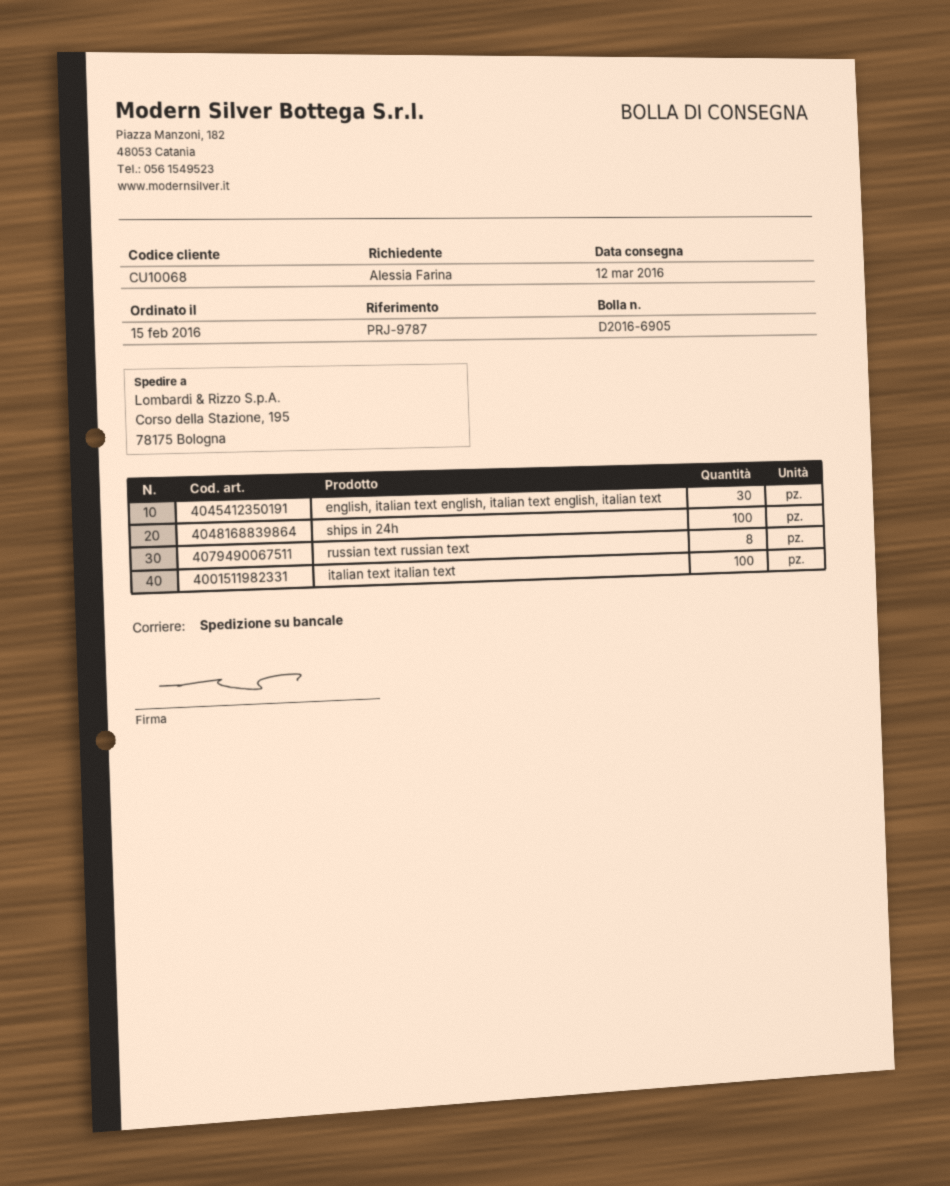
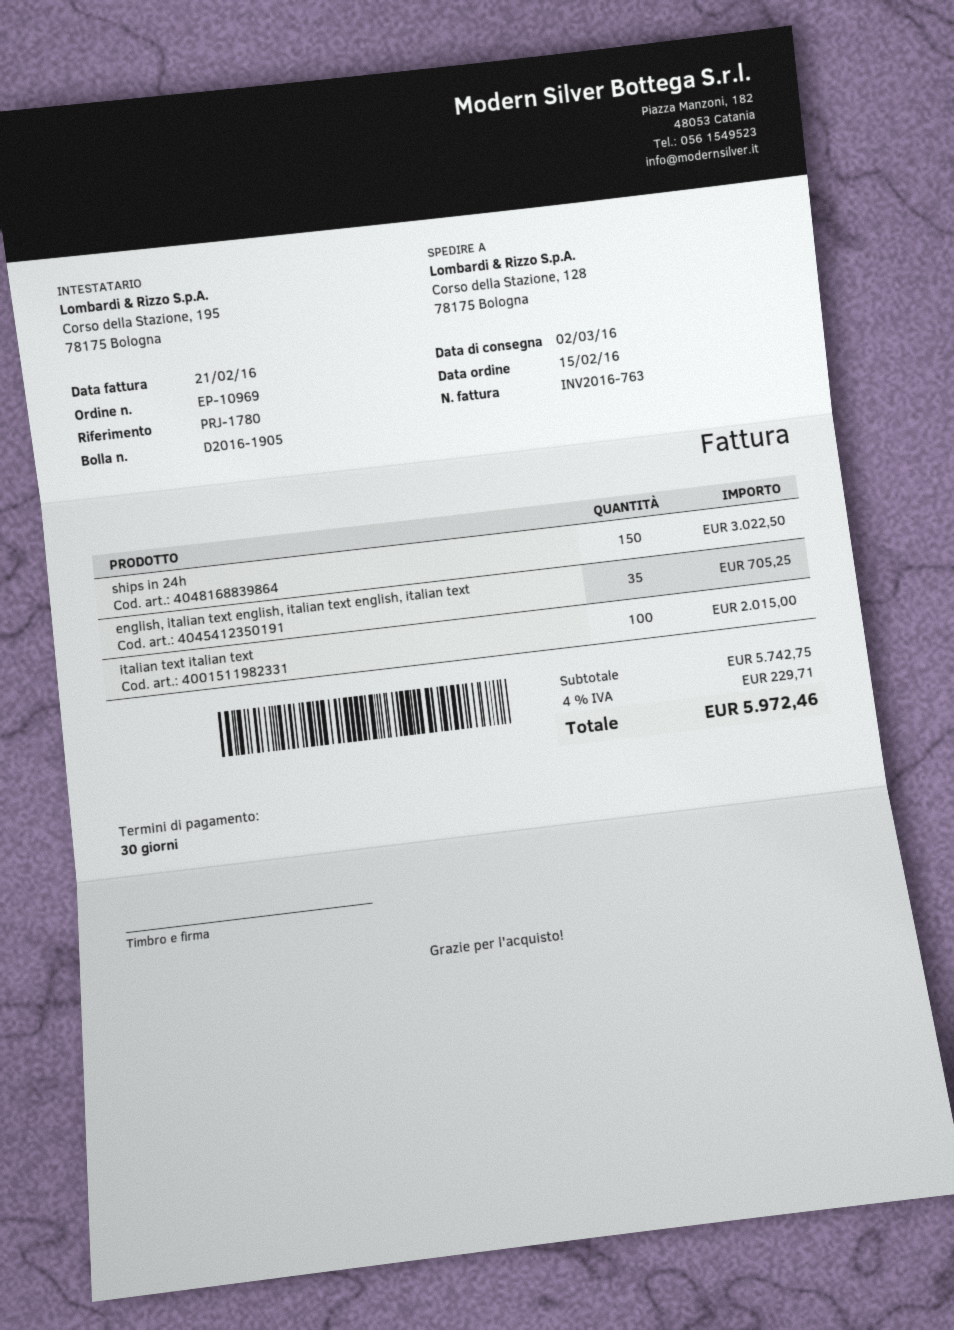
delivery note number: D2016-6905 -> D2016-1905
delivery date: 2016-03-12 -> 2016-03-02
reference: PRJ-9787 -> PRJ-1780
ship to: Corso della Stazione, 195, 78175 Bologna -> Corso della Stazione, 128, 78175 Bologna
english, italian text english, italian text english, italian text: 30 -> 35
ships in 24h: 100 -> 150
russian text russian text: 8 -> none

